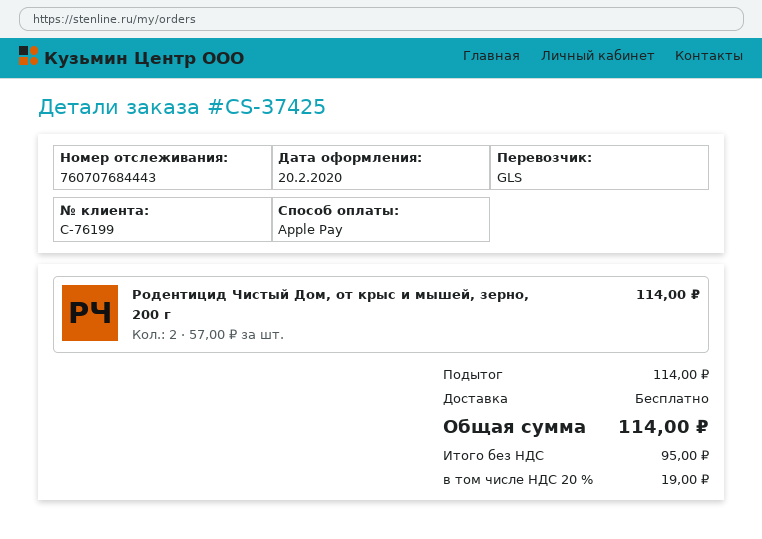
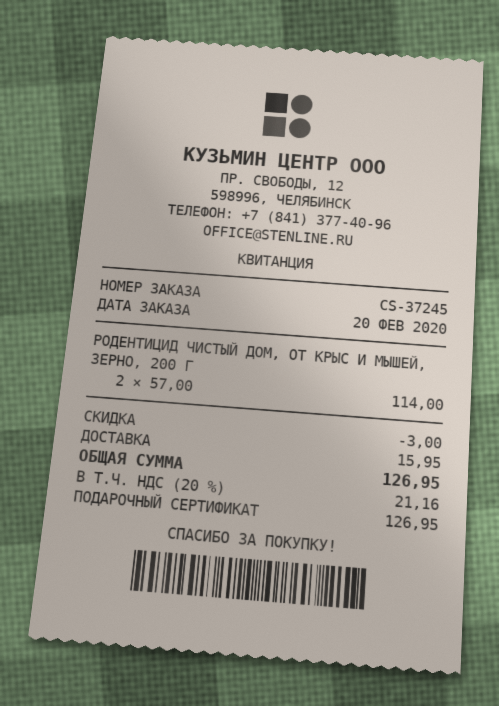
order number: CS-37425 -> CS-37245
payment method: Apple Pay -> gift card
discount: none -> 3.00
shipping: 0.00 -> 15.95
tax: 20% = 19.00 -> 20% = 21.16
total: 114.00 -> 126.95

